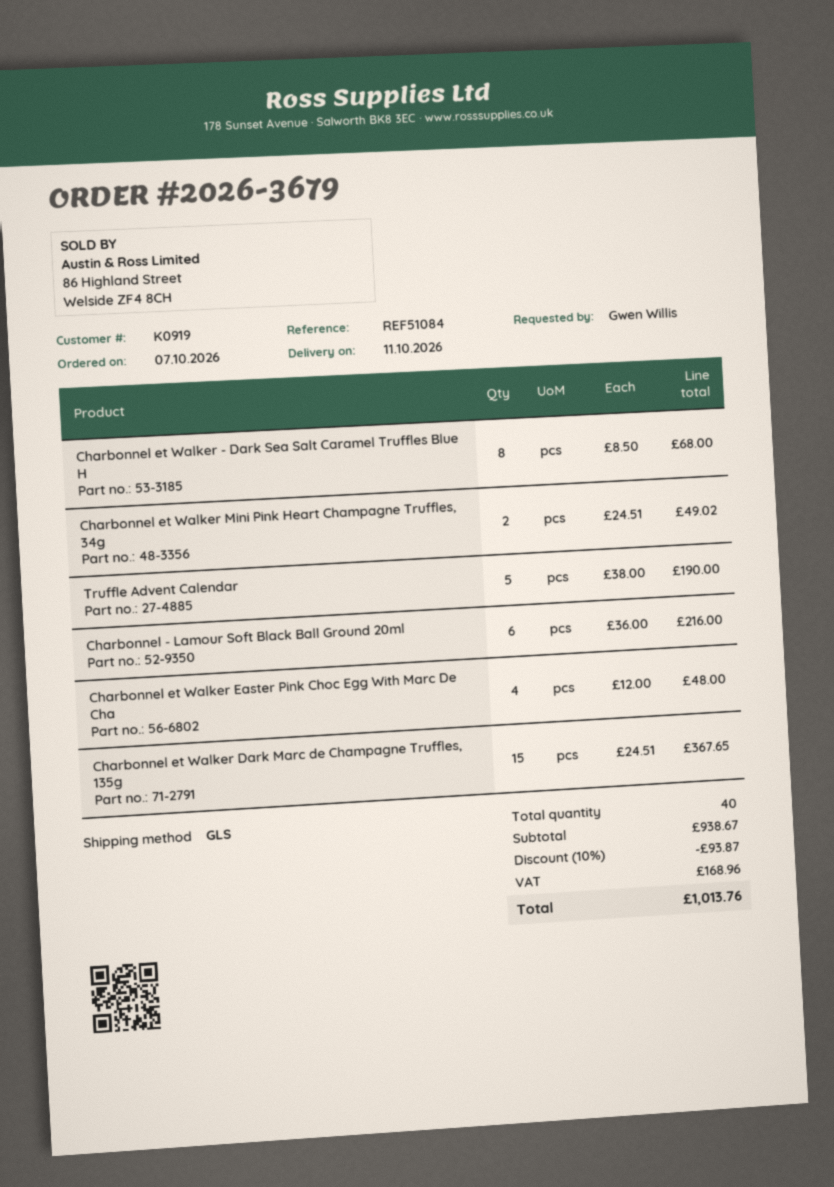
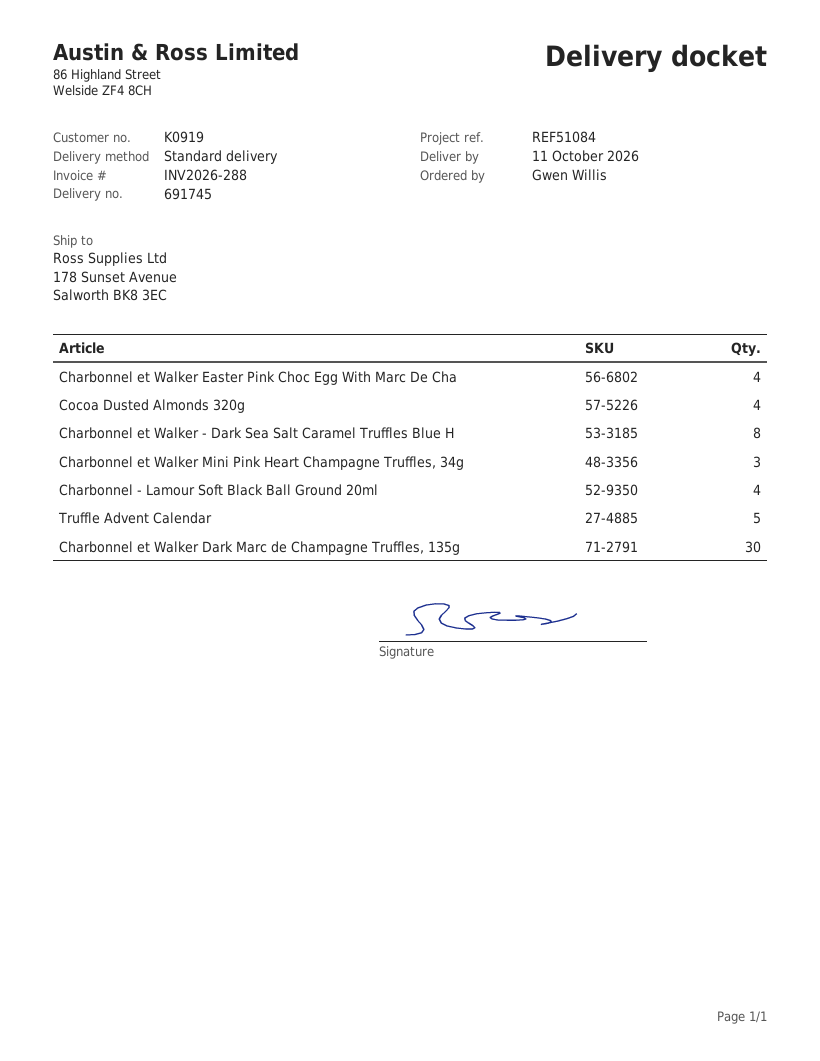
shipping method: GLS -> standard
Charbonnel et Walker Mini Pink Heart Champagne Truffles, 34g: 2 -> 3
Charbonnel - Lamour Soft Black Ball Ground 20ml: 6 -> 4
Charbonnel et Walker Dark Marc de Champagne Truffles, 135g: 15 -> 30
Cocoa Dusted Almonds 320g: none -> 4

